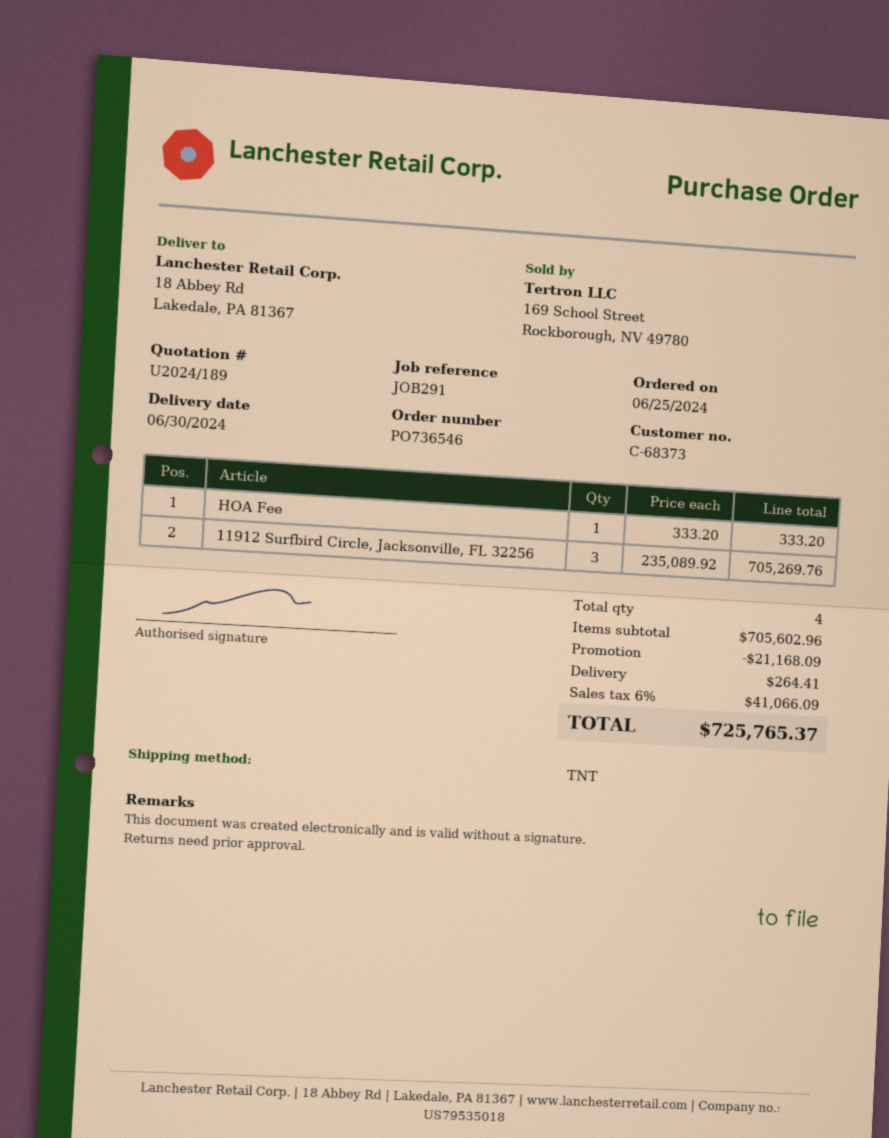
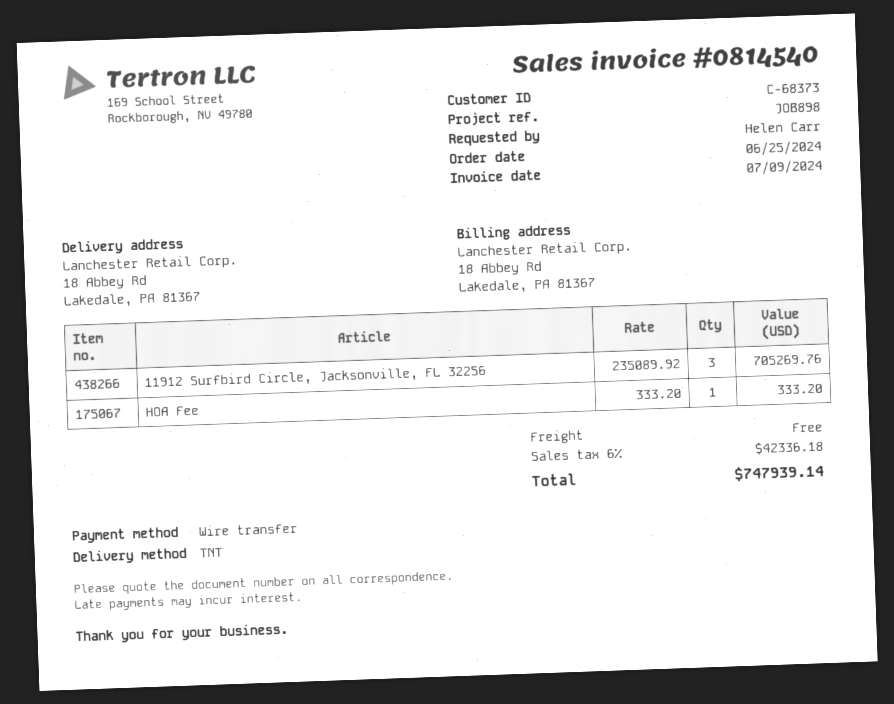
reference: JOB291 -> JOB898
discount: 21168.09 -> none
shipping: 264.41 -> 0.00
tax: 6% = 41066.09 -> 6% = 42336.18
total: 725765.37 -> 747939.14

